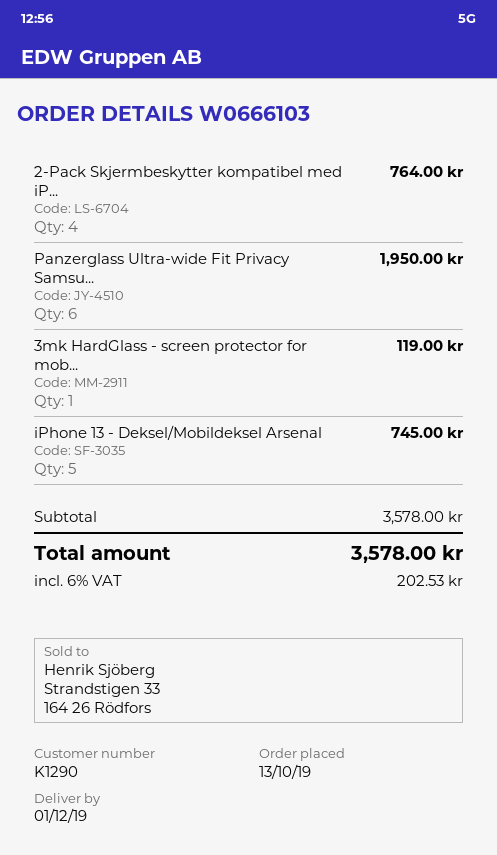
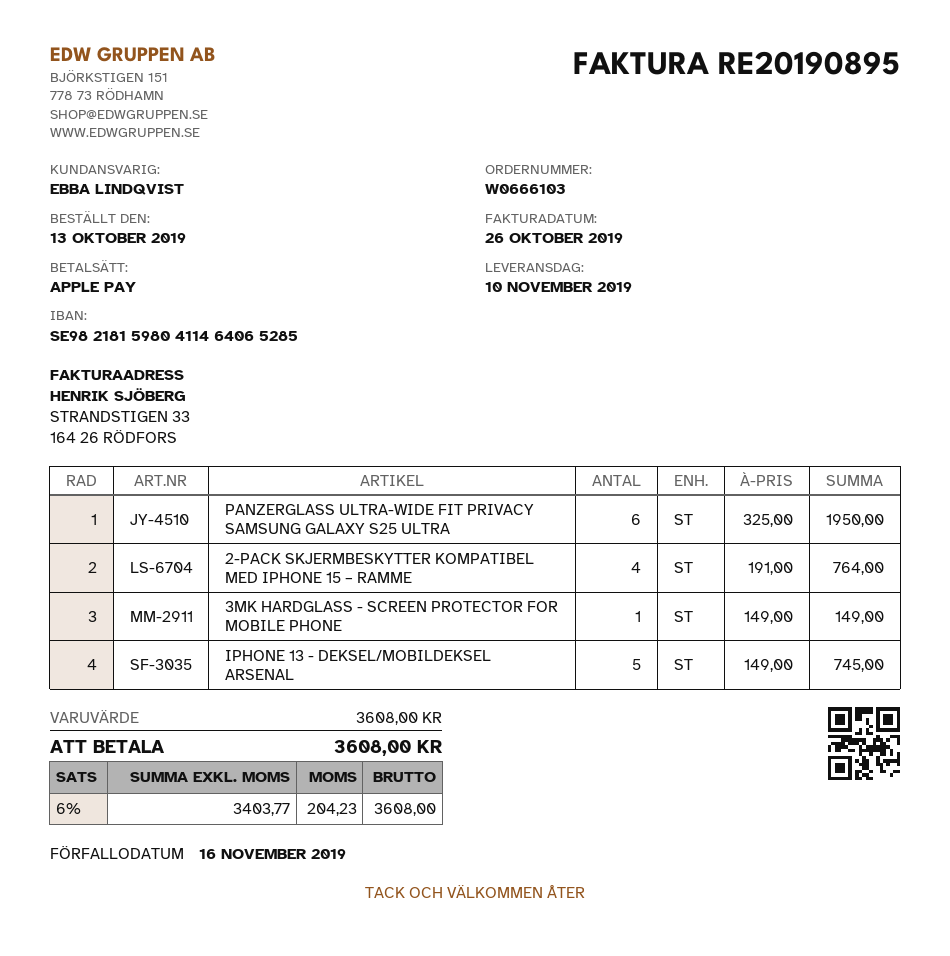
delivery date: 2019-12-01 -> 2019-11-10
3mk HardGlass - screen protector for mob...: 1 for 119.00 -> 1 for 149.00
subtotal: 3578.00 -> 3608.00
tax: 6% = 202.53 -> 6% = 204.23
total: 3578.00 -> 3608.00

